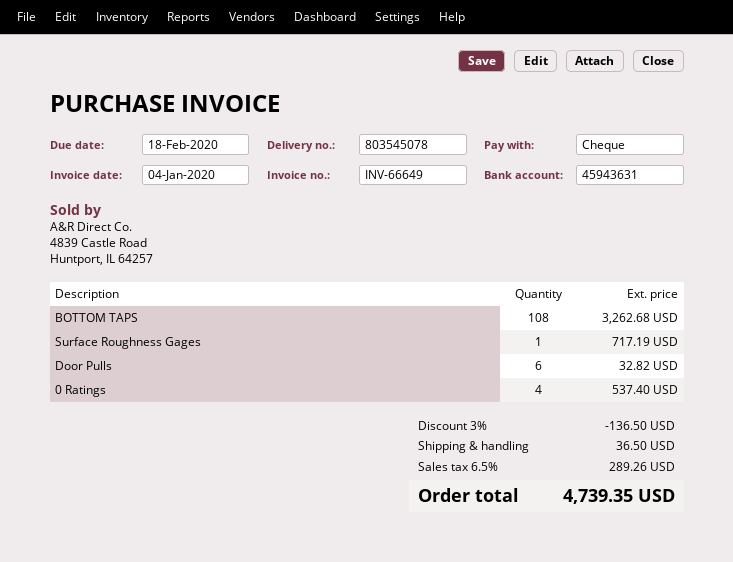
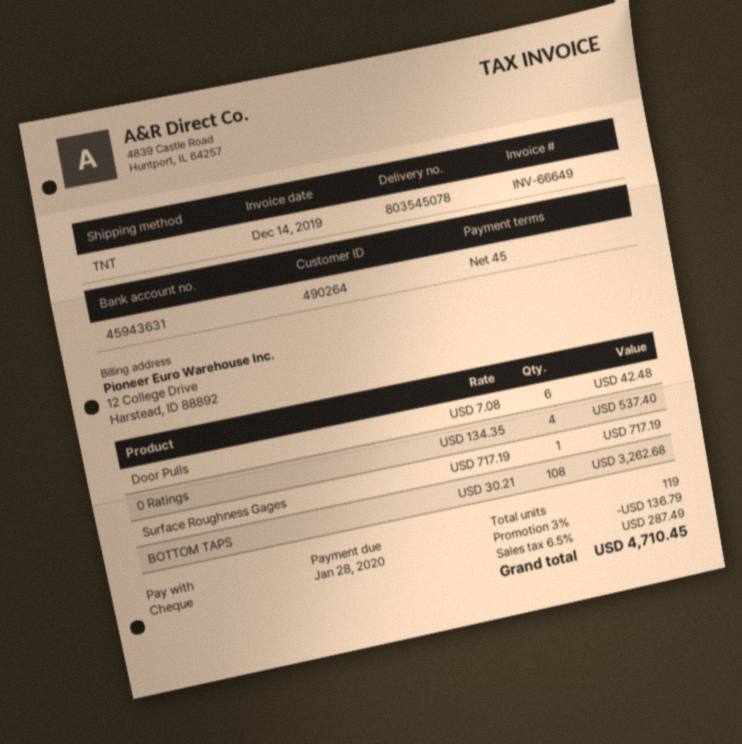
invoice date: 2020-01-04 -> 2019-12-14
due date: 2020-02-18 -> 2020-01-28
Door Pulls: 6 for 32.82 -> 6 for 42.48
discount: 3% = 136.50 -> 3% = 136.79
shipping: 36.50 -> none
tax: 6.5% = 289.26 -> 6.5% = 287.49
total: 4739.35 -> 4710.45

